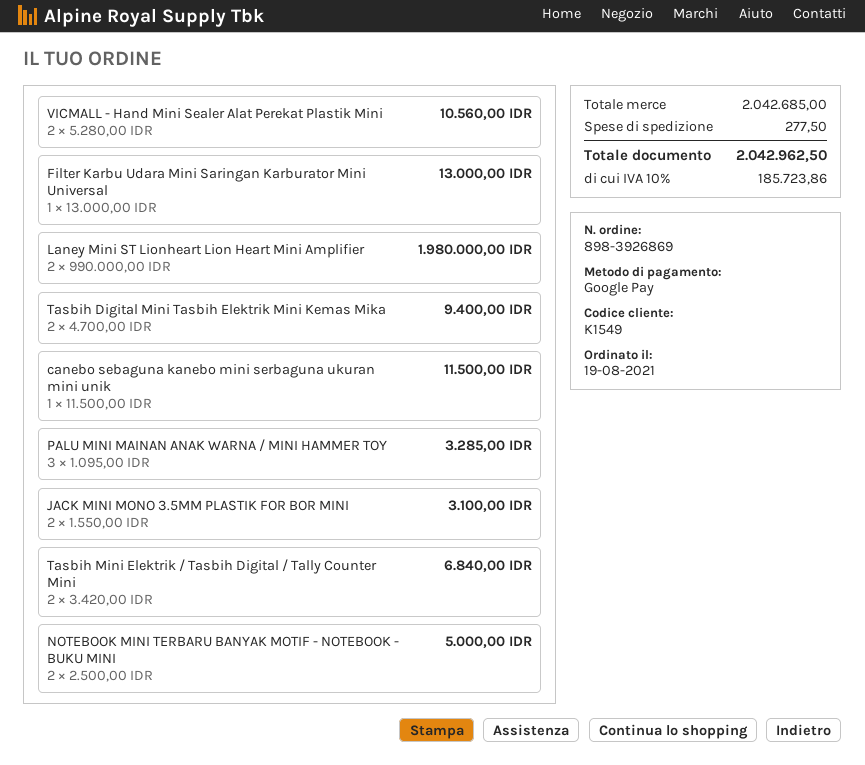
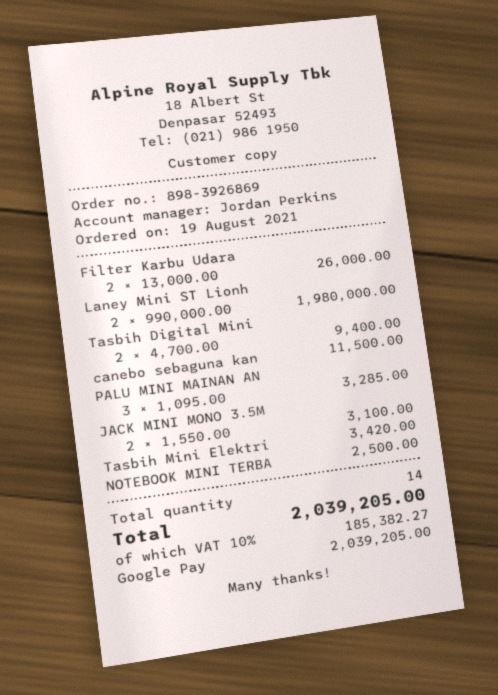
VICMALL - Hand Mini Sealer Alat Perekat Plastik Mini: 2 x 5280.00 = 10560.00 -> none
Filter Karbu Udara Mini Saringan Karburator Mini Universal: 1 x 13000.00 = 13000.00 -> 2 x 13000.00 = 26000.00
Tasbih Mini Elektrik / Tasbih Digital / Tally Counter Mini: 2 x 3420.00 = 6840.00 -> 1 x 3420.00 = 3420.00
NOTEBOOK MINI TERBARU BANYAK MOTIF - NOTEBOOK - BUKU MINI: 2 x 2500.00 = 5000.00 -> 1 x 2500.00 = 2500.00
shipping: 277.50 -> none
tax: 10% = 185723.86 -> 10% = 185382.27
total: 2042962.50 -> 2039205.00

